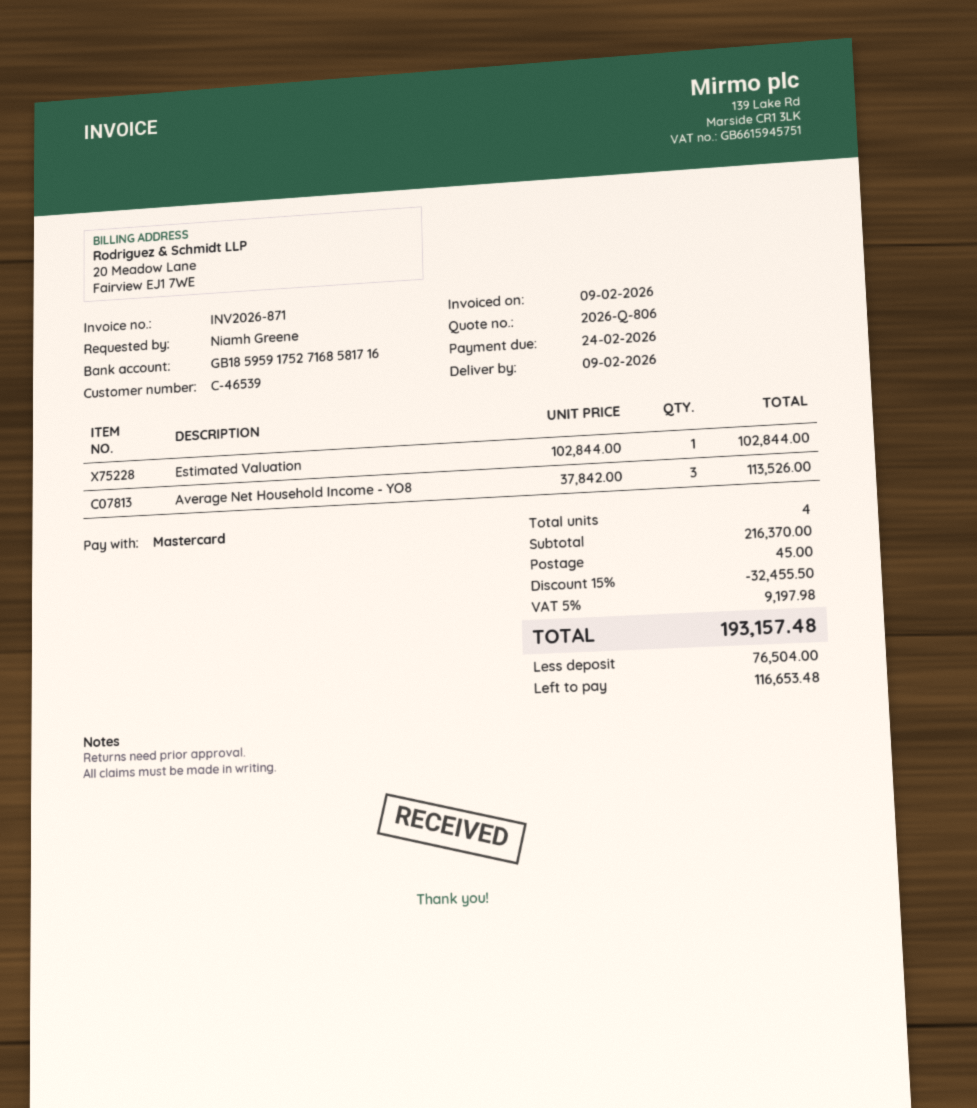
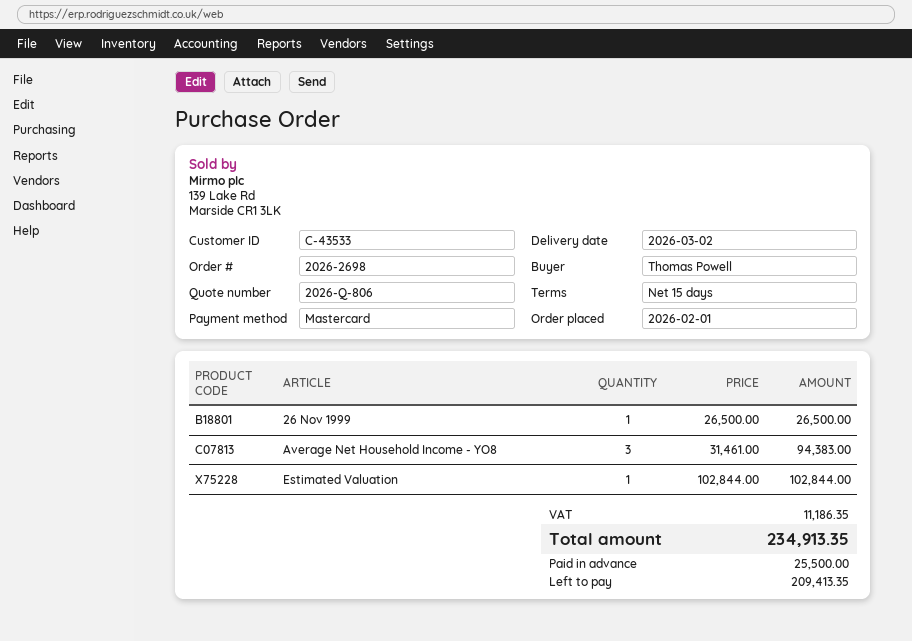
delivery date: 2026-02-09 -> 2026-03-02
customer number: C-46539 -> C-43533
ordered by: Niamh Greene -> Thomas Powell
Average Net Household Income - YO8: 3 x 37842.00 = 113526.00 -> 3 x 31461.00 = 94383.00
26 Nov 1999: none -> 1 x 26500.00 = 26500.00
discount: 15% = 32455.50 -> none
shipping: 45.00 -> none
tax: 9197.98 -> 11186.35
total: 193157.48 -> 234913.35
deposit: 76504.00 -> 25500.00
balance: 116653.48 -> 209413.35

